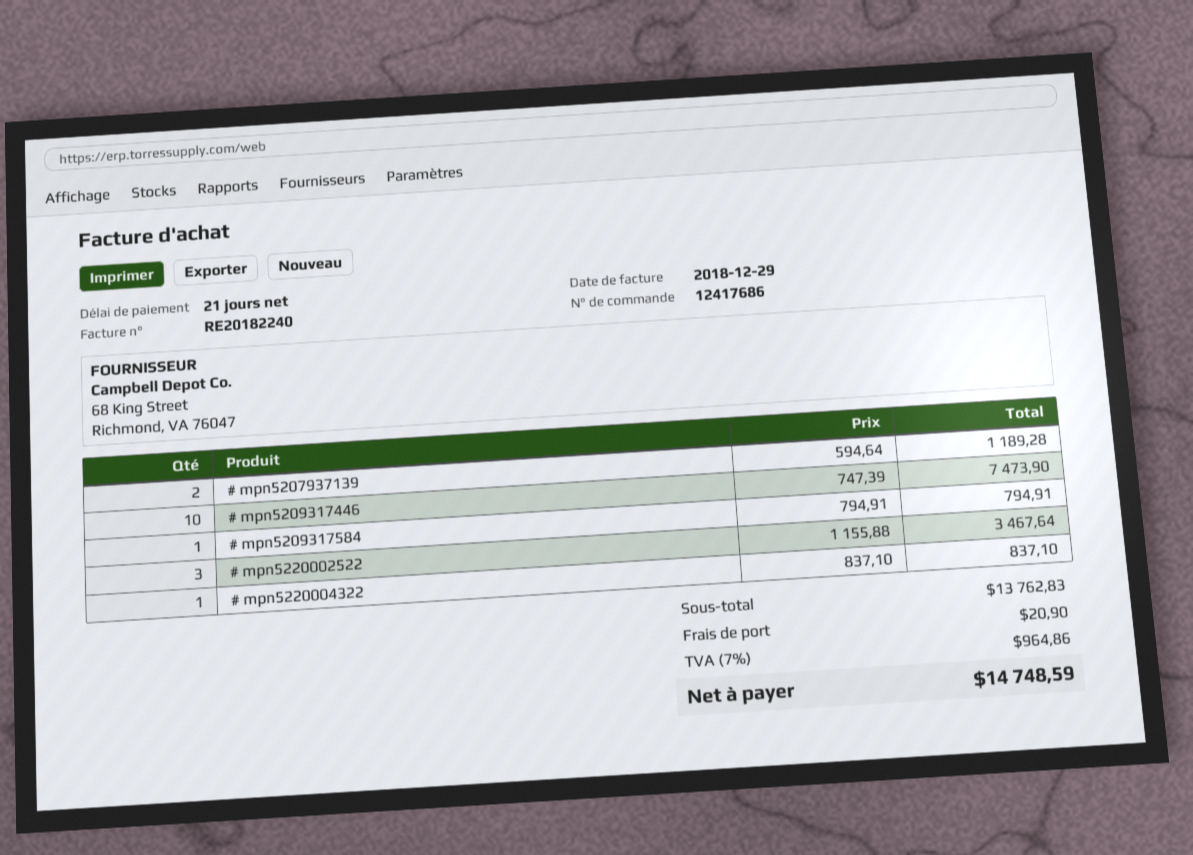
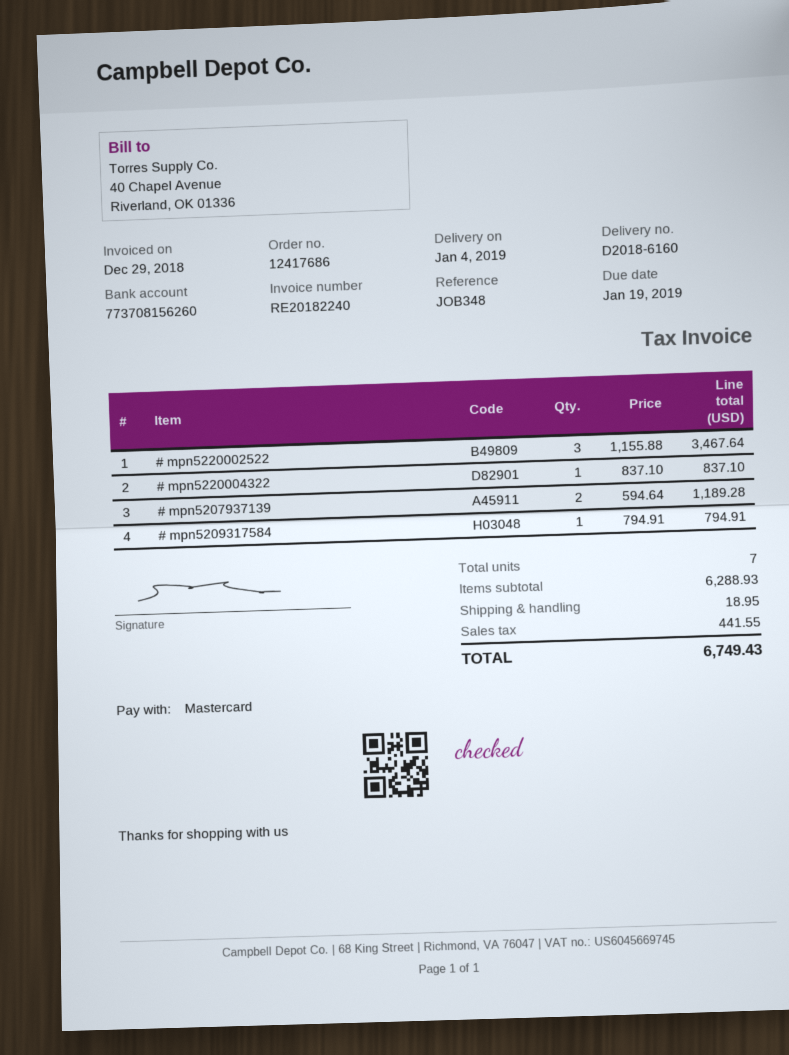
# mpn5209317446: 10 x 747.39 = 7473.90 -> none
subtotal: 13762.83 -> 6288.93
shipping: 20.90 -> 18.95
tax: 964.86 -> 441.55
total: 14748.59 -> 6749.43

